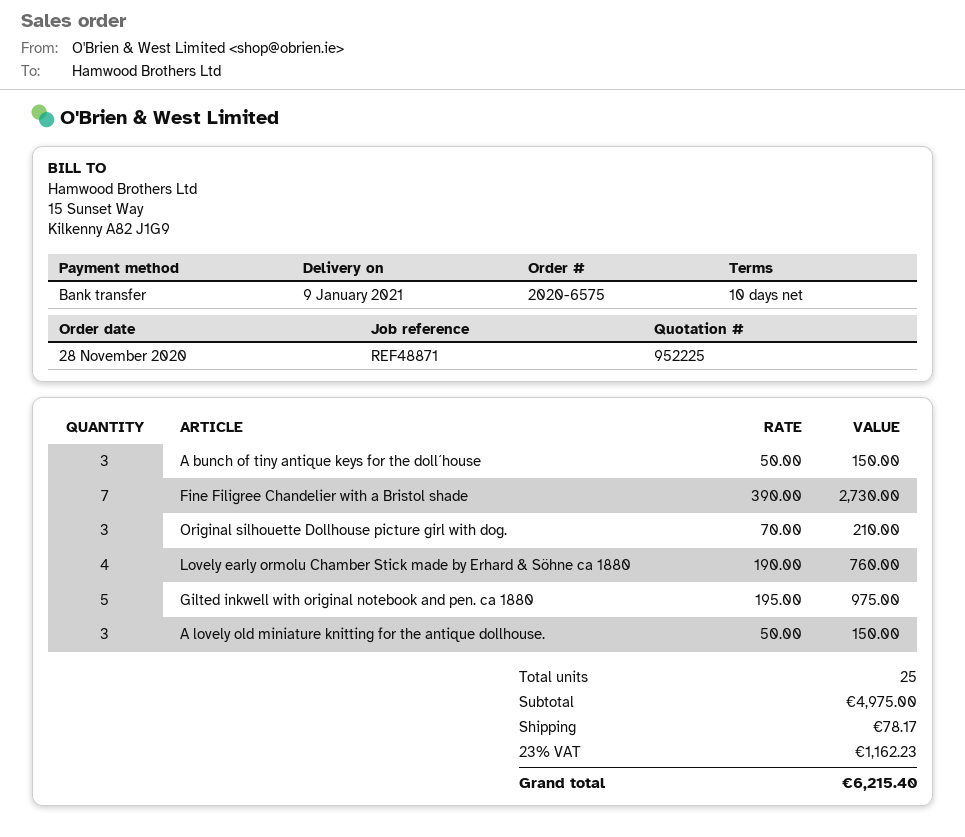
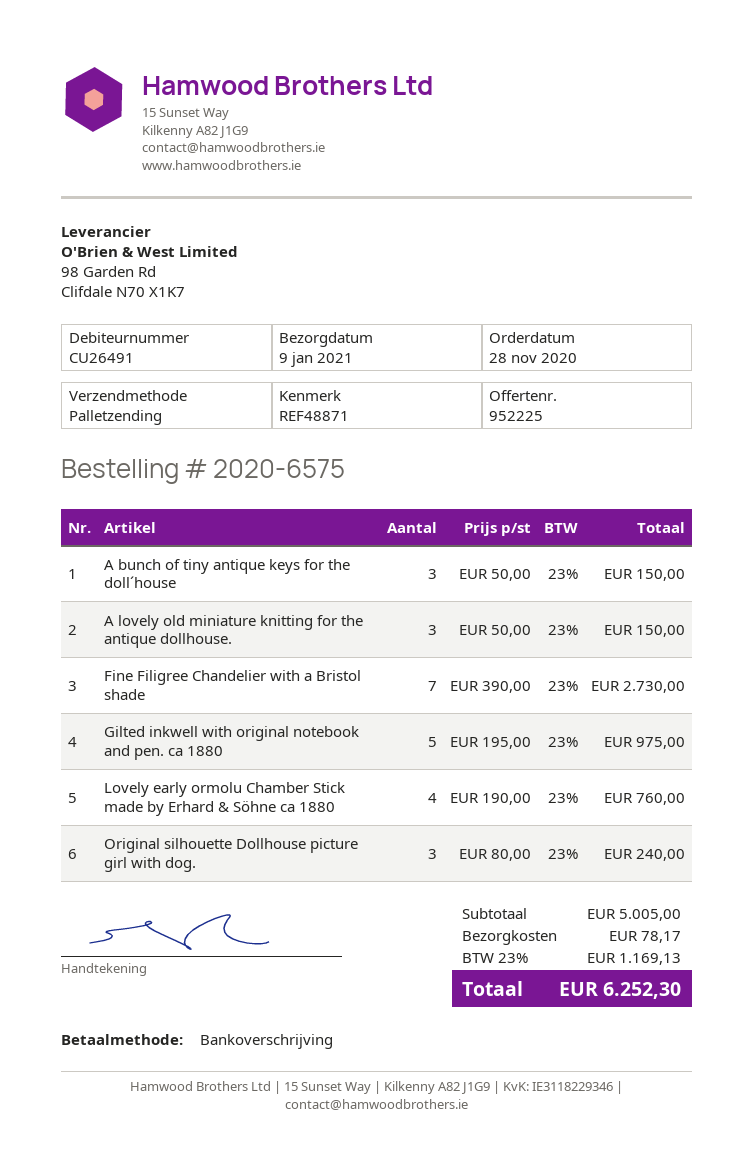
Original silhouette Dollhouse picture girl with dog.: 3 x 70.00 = 210.00 -> 3 x 80.00 = 240.00
subtotal: 4975.00 -> 5005.00
tax: 23% = 1162.23 -> 23% = 1169.13
total: 6215.40 -> 6252.30

